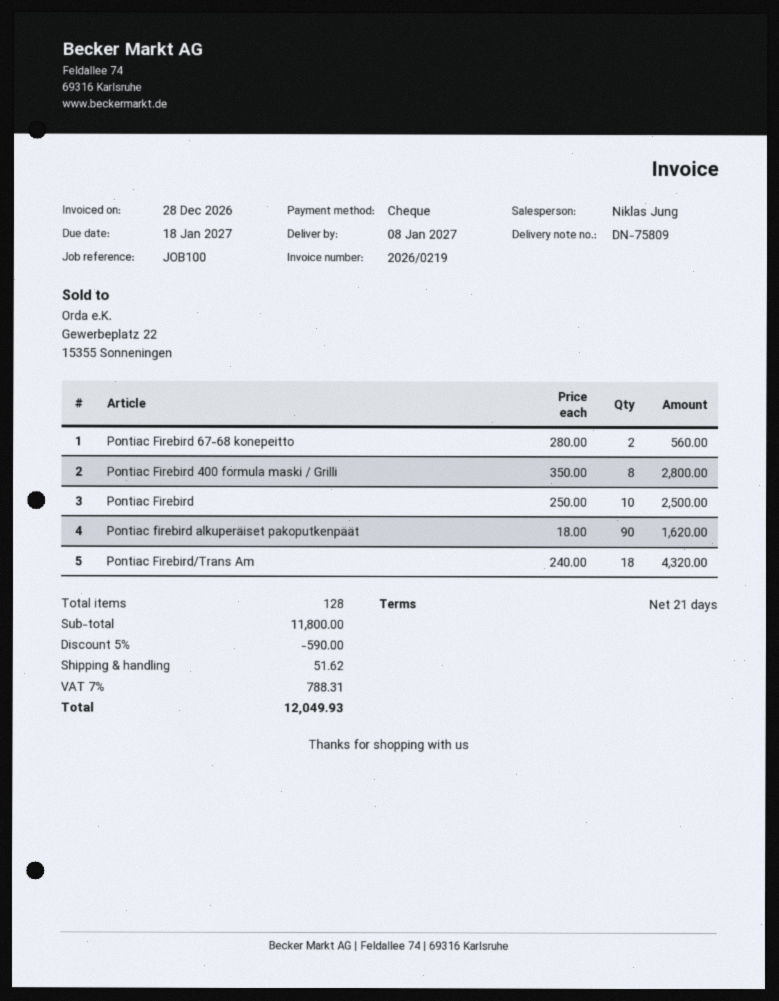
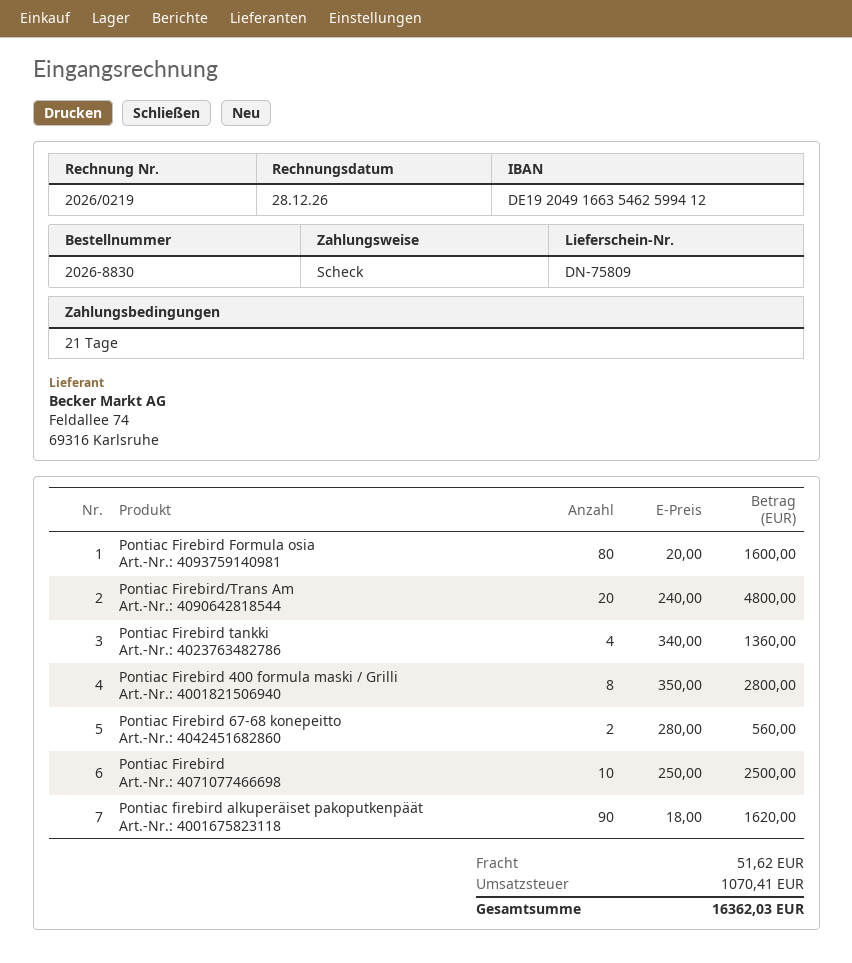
Pontiac Firebird/Trans Am: 18 x 240.00 = 4320.00 -> 20 x 240.00 = 4800.00
Pontiac Firebird Formula osia: none -> 80 x 20.00 = 1600.00
Pontiac Firebird tankki: none -> 4 x 340.00 = 1360.00
discount: 5% = 590.00 -> none
tax: 788.31 -> 1070.41
total: 12049.93 -> 16362.03

